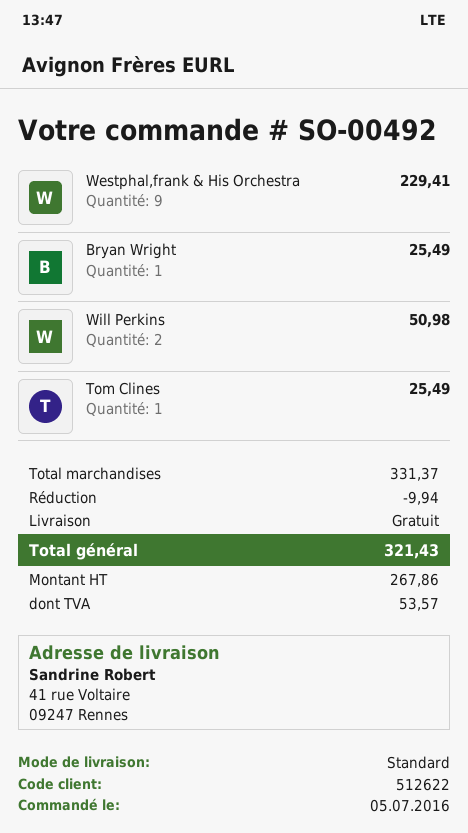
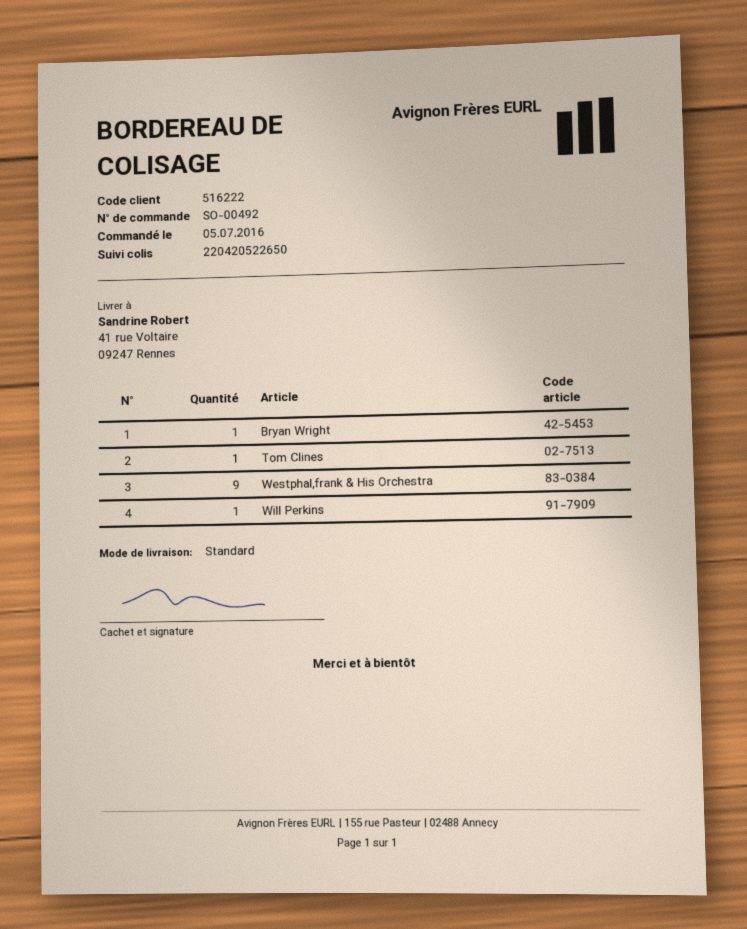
customer number: 512622 -> 516222
Will Perkins: 2 -> 1

